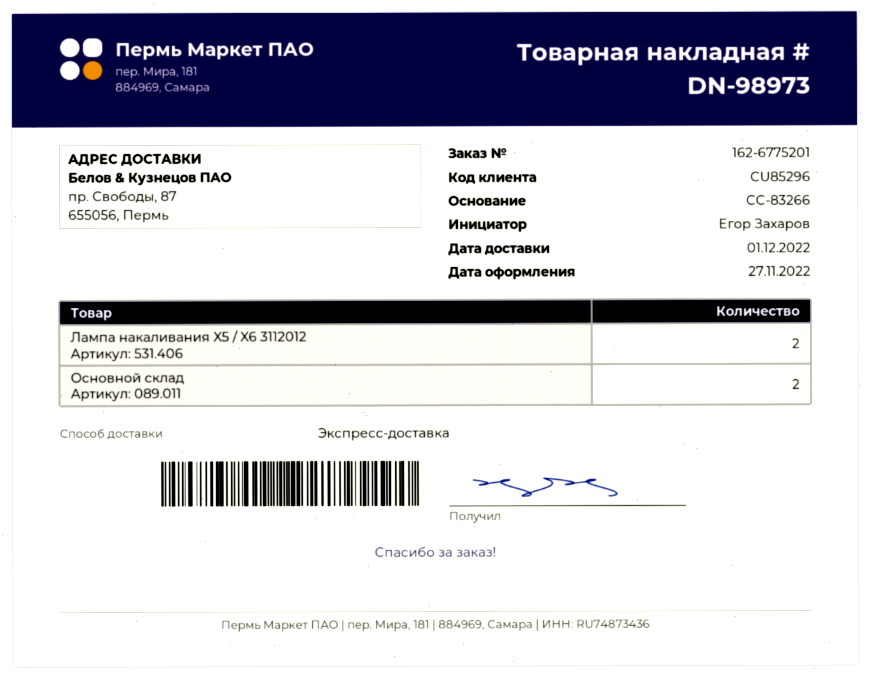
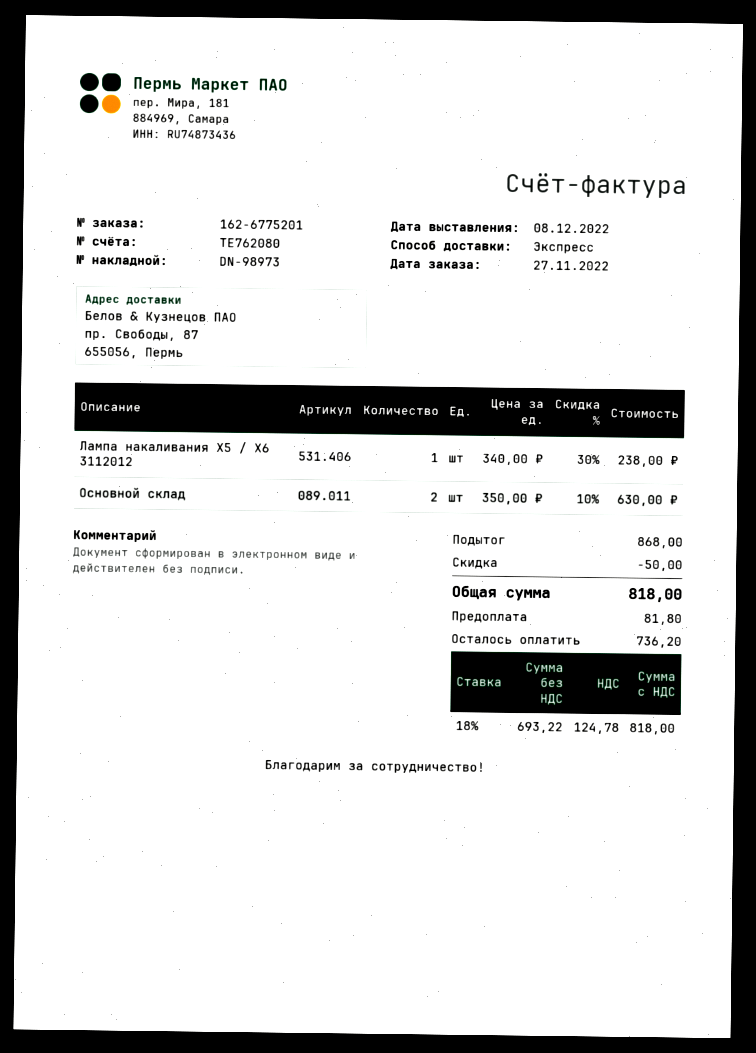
Лампа накаливания X5 / X6 3112012: 2 -> 1

